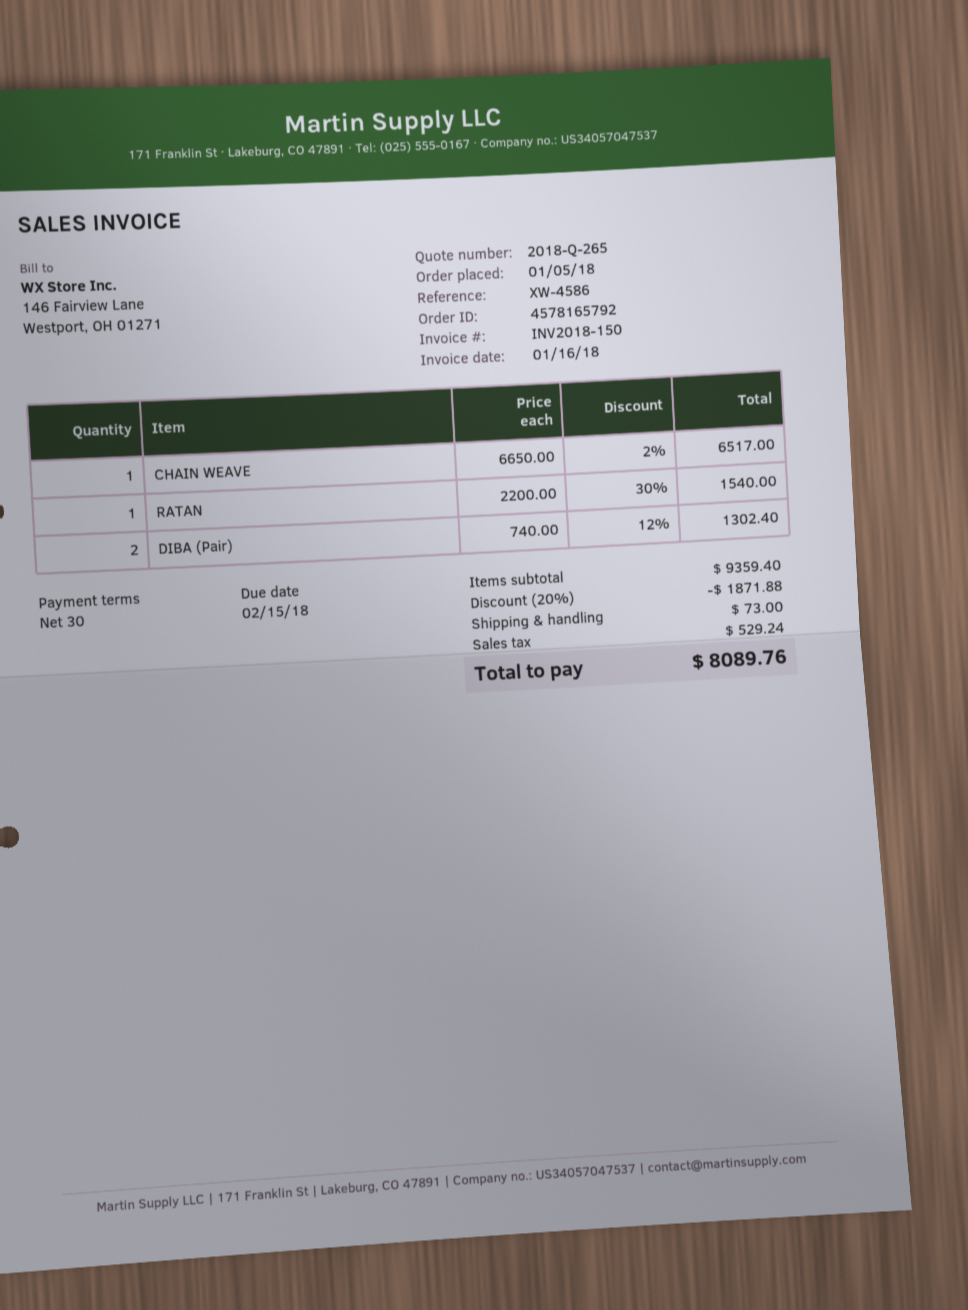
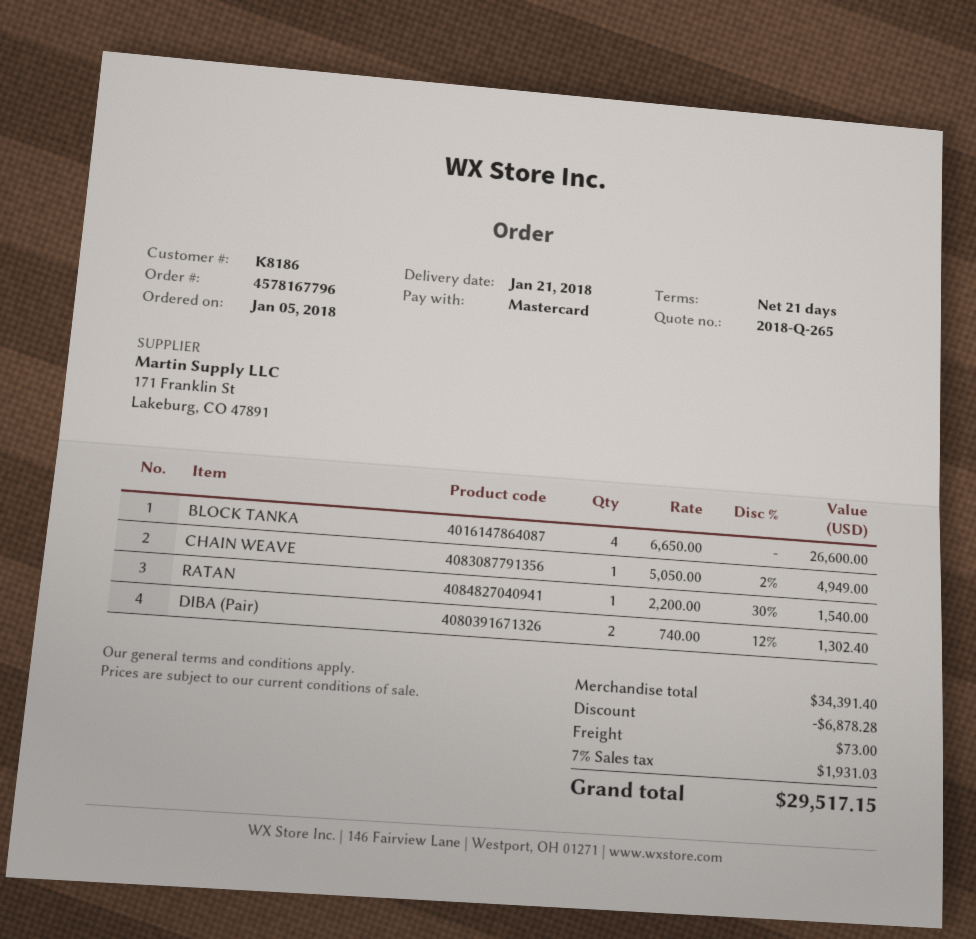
order number: 4578165792 -> 4578167796
payment terms: 30 days -> 21 days
CHAIN WEAVE: 1 x 6650.00 - 2% = 6517.00 -> 1 x 5050.00 - 2% = 4949.00
BLOCK TANKA: none -> 4 x 6650.00 = 26600.00
subtotal: 9359.40 -> 34391.40
discount: 1871.88 -> 6878.28
tax: 529.24 -> 1931.03
total: 8089.76 -> 29517.15

